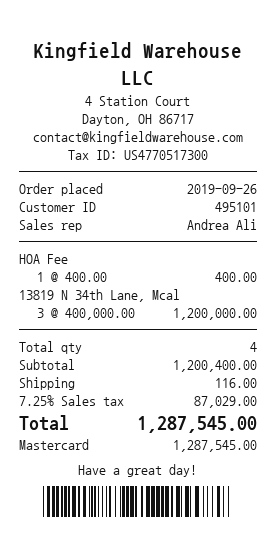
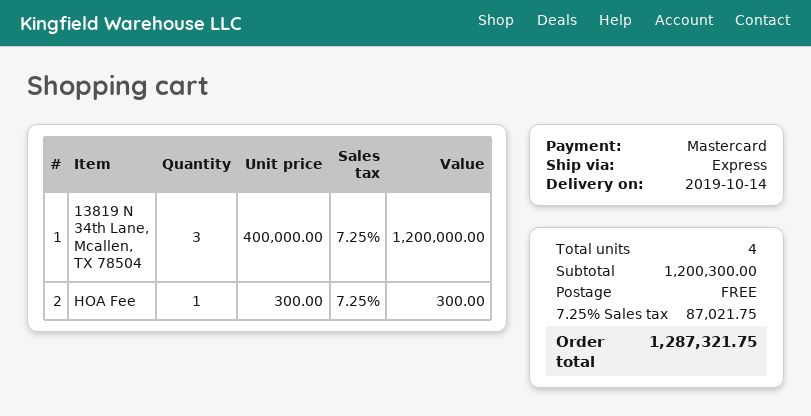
HOA Fee: 1 x 400.00 = 400.00 -> 1 x 300.00 = 300.00
subtotal: 1200400.00 -> 1200300.00
shipping: 116.00 -> 0.00
tax: 7.25% = 87029.00 -> 7.25% = 87021.75
total: 1287545.00 -> 1287321.75

